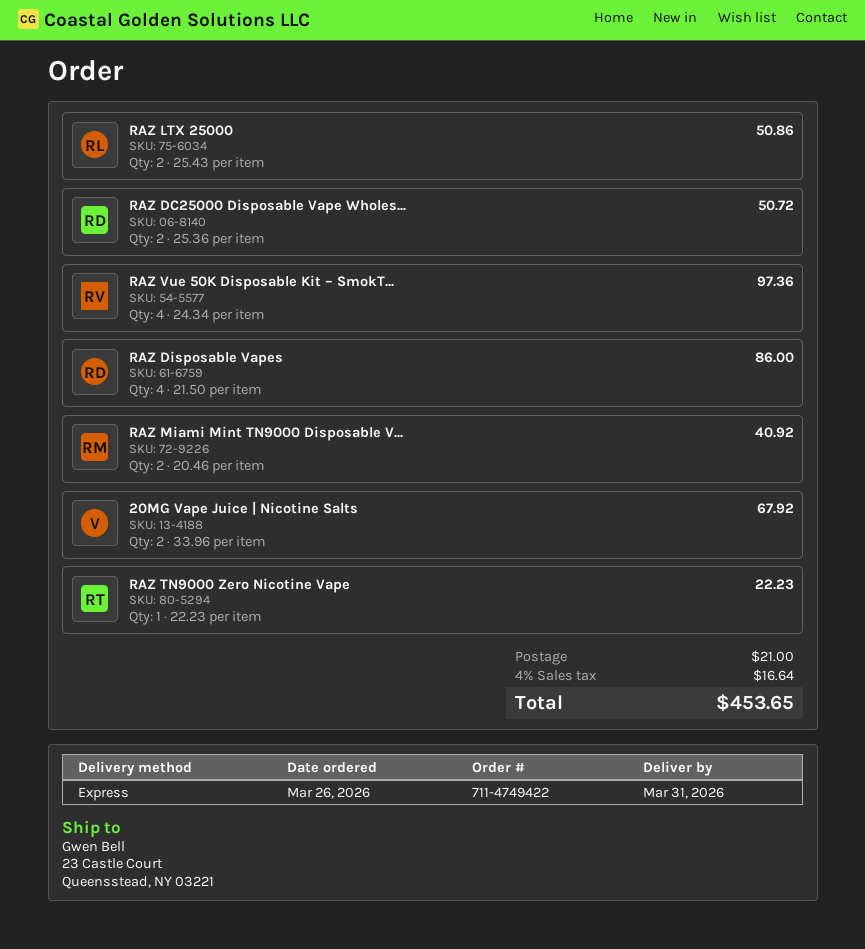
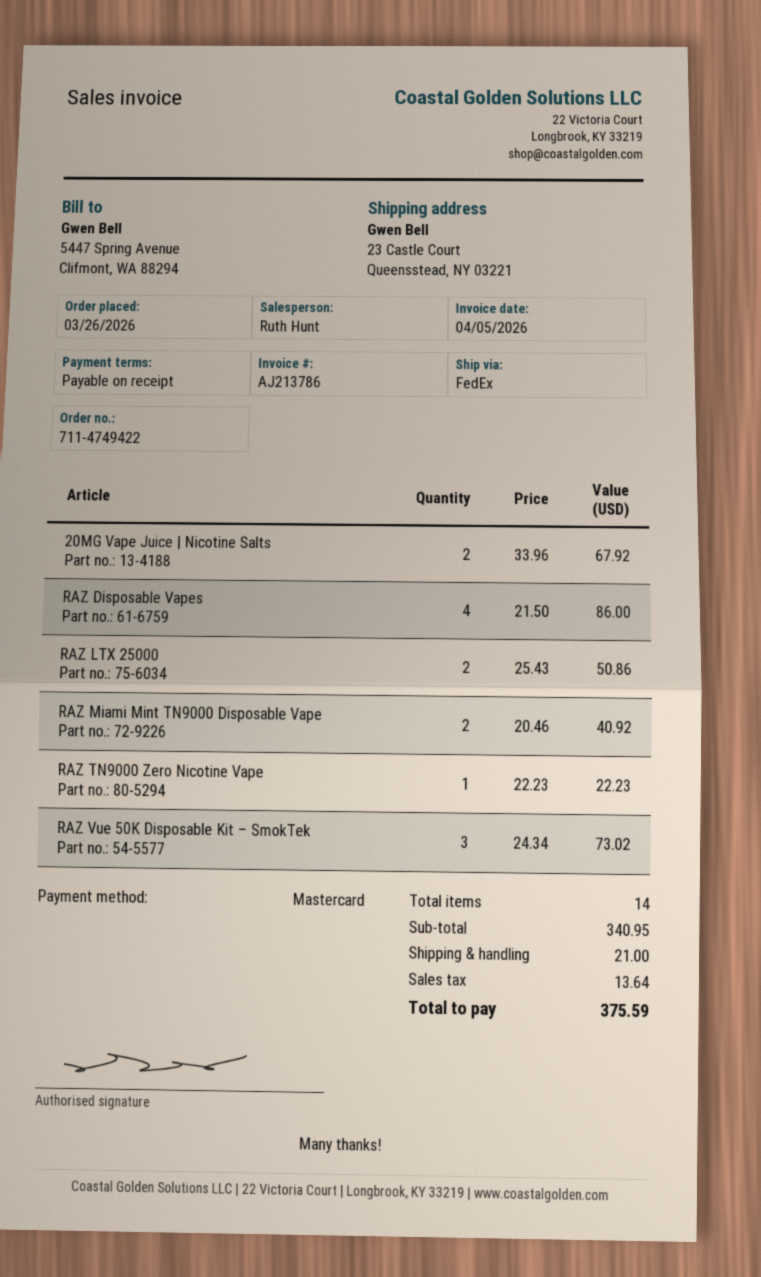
shipping method: express -> FedEx
RAZ DC25000 Disposable Vape Wholes...: 2 x 25.36 = 50.72 -> none
RAZ Vue 50K Disposable Kit – SmokT...: 4 x 24.34 = 97.36 -> 3 x 24.34 = 73.02
tax: 16.64 -> 13.64
total: 453.65 -> 375.59

